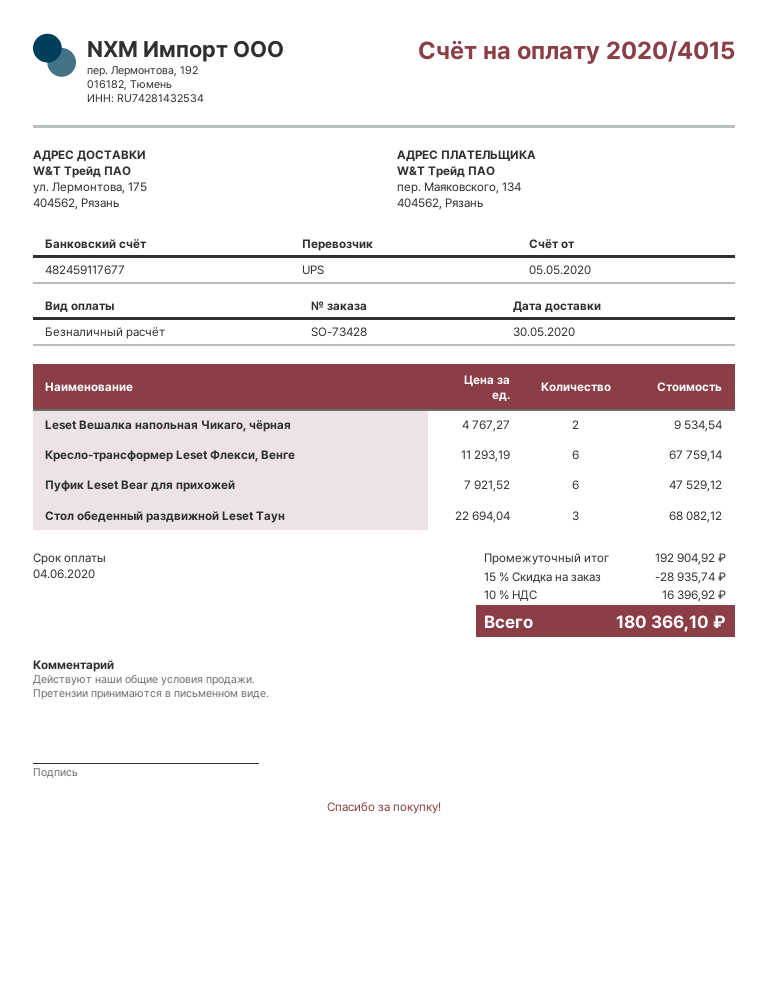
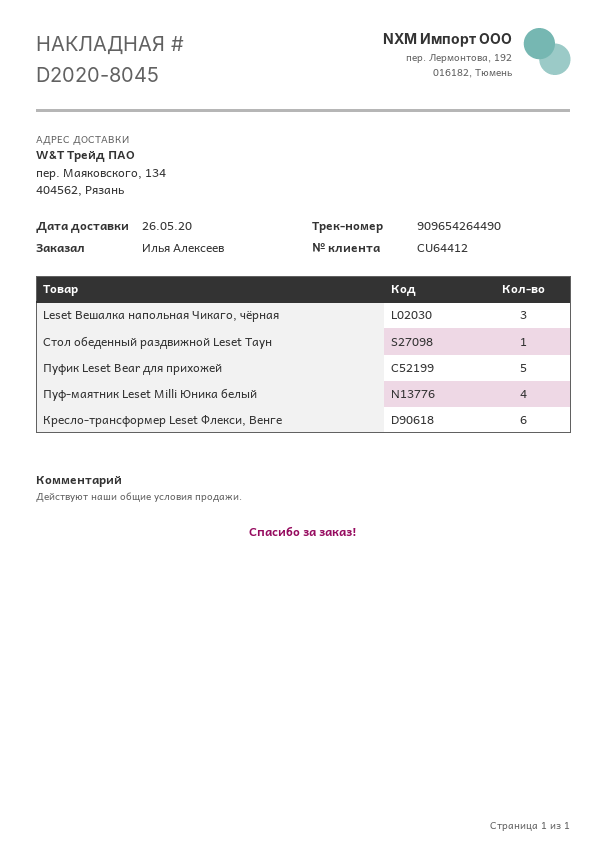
delivery date: 2020-05-30 -> 2020-05-26
ship to: ул. Лермонтова, 175, 404562, Рязань -> пер. Маяковского, 134, 404562, Рязань
Leset Вешалка напольная Чикаго, чёрная: 2 -> 3
Пуфик Leset Bear для прихожей: 6 -> 5
Стол обеденный раздвижной Leset Таун: 3 -> 1
Пуф-маятник Leset Milli Юника белый: none -> 4

